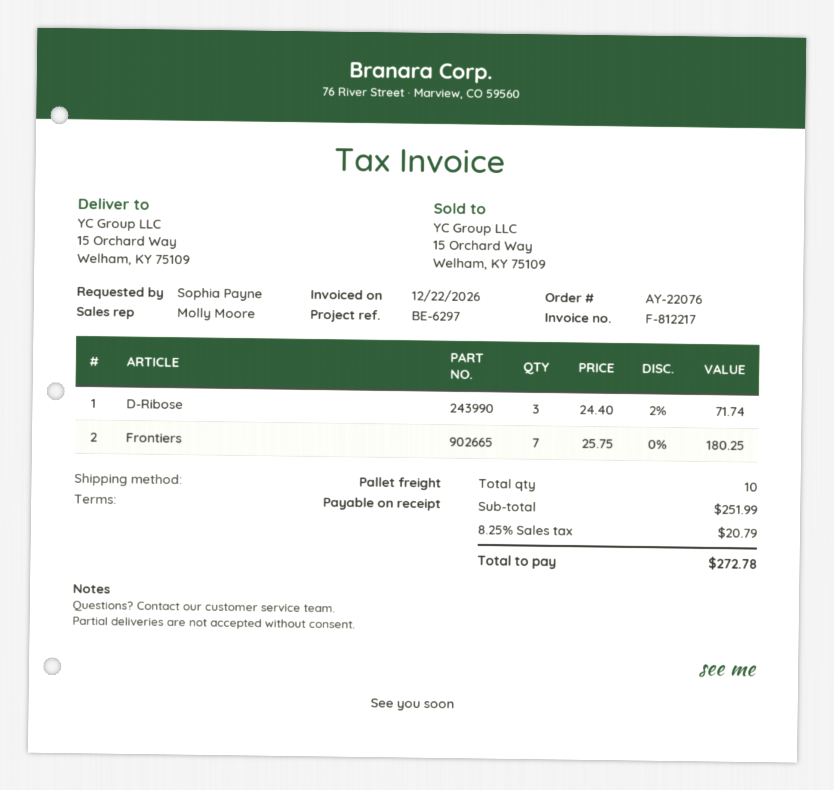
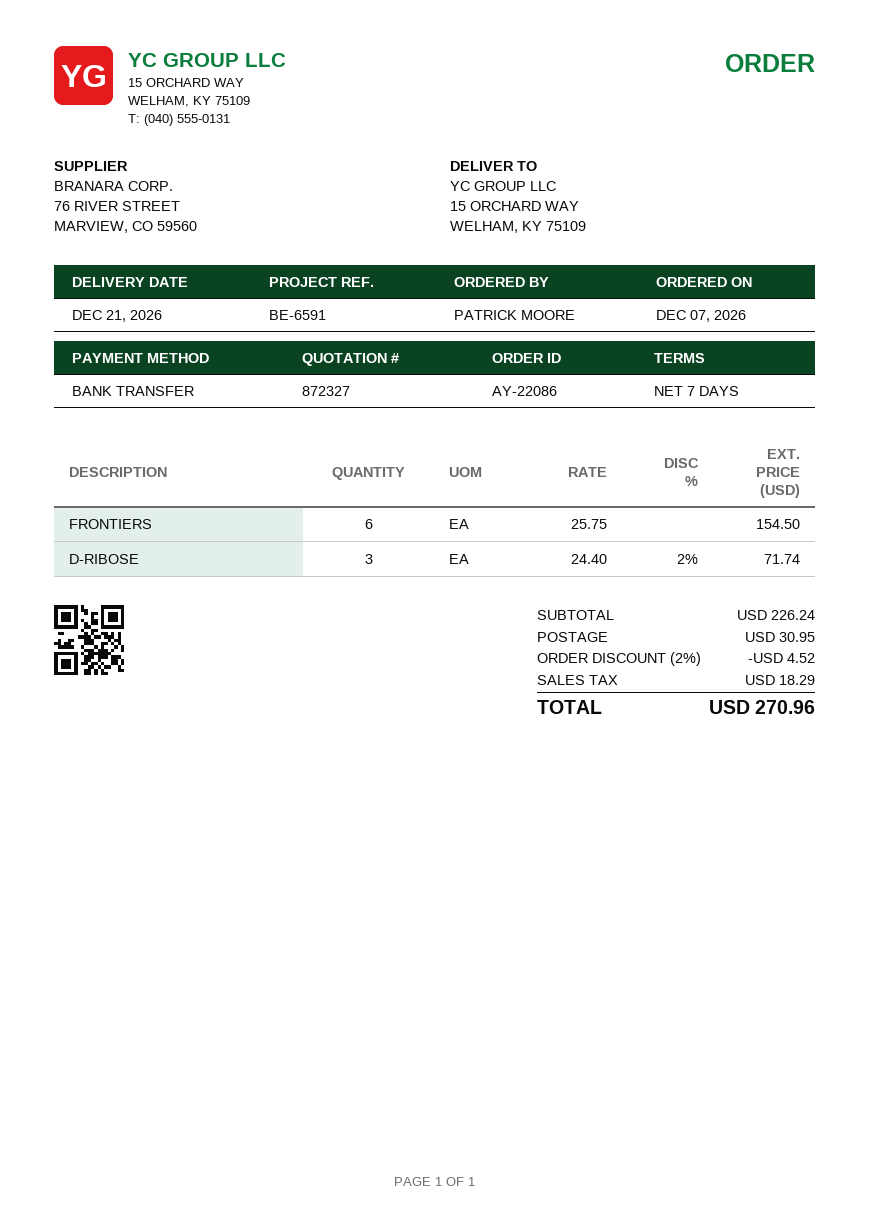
order number: AY-22076 -> AY-22086
payment terms: on receipt -> 7 days
reference: BE-6297 -> BE-6591
ordered by: Sophia Payne -> PATRICK MOORE
Frontiers: 7 x 25.75 = 180.25 -> 6 x 25.75 = 154.50
subtotal: 251.99 -> 226.24
discount: none -> 2% = 4.52
shipping: none -> 30.95
tax: 20.79 -> 18.29
total: 272.78 -> 270.96

